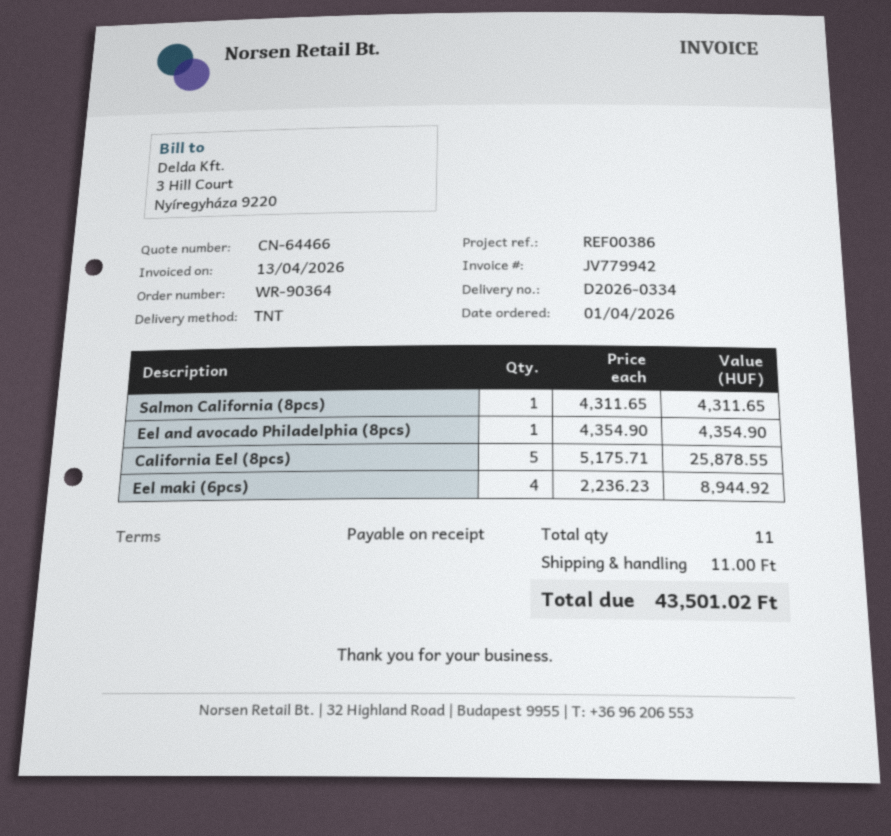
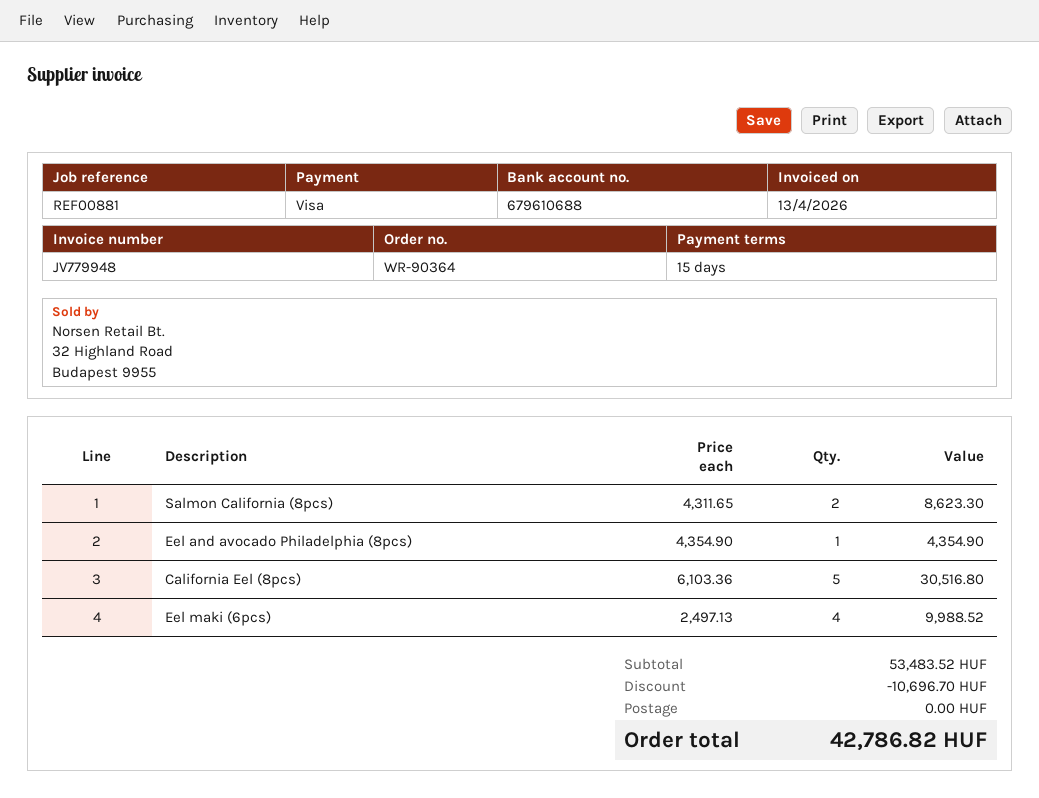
invoice number: JV779942 -> JV779948
payment terms: on receipt -> 15 days
reference: REF00386 -> REF00881
Salmon California (8pcs): 1 x 4311.65 = 4311.65 -> 2 x 4311.65 = 8623.30
California Eel (8pcs): 5 x 5175.71 = 25878.55 -> 5 x 6103.36 = 30516.80
Eel maki (6pcs): 4 x 2236.23 = 8944.92 -> 4 x 2497.13 = 9988.52
discount: none -> 10696.70
shipping: 11.00 -> 0.00
total: 43501.02 -> 42786.82

